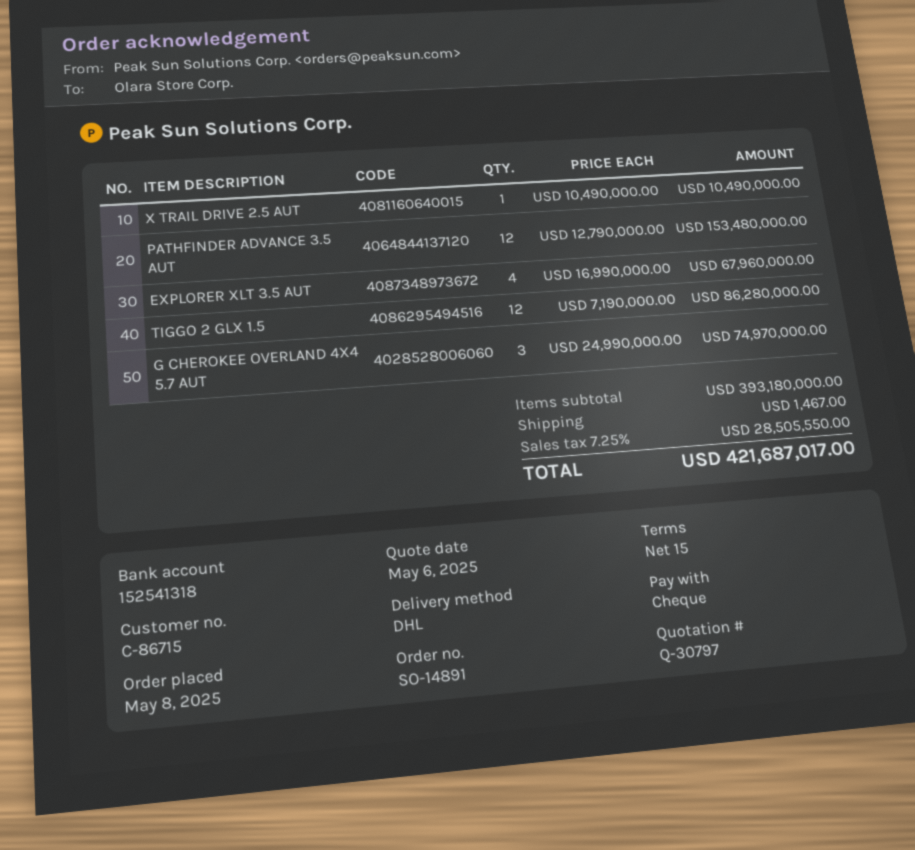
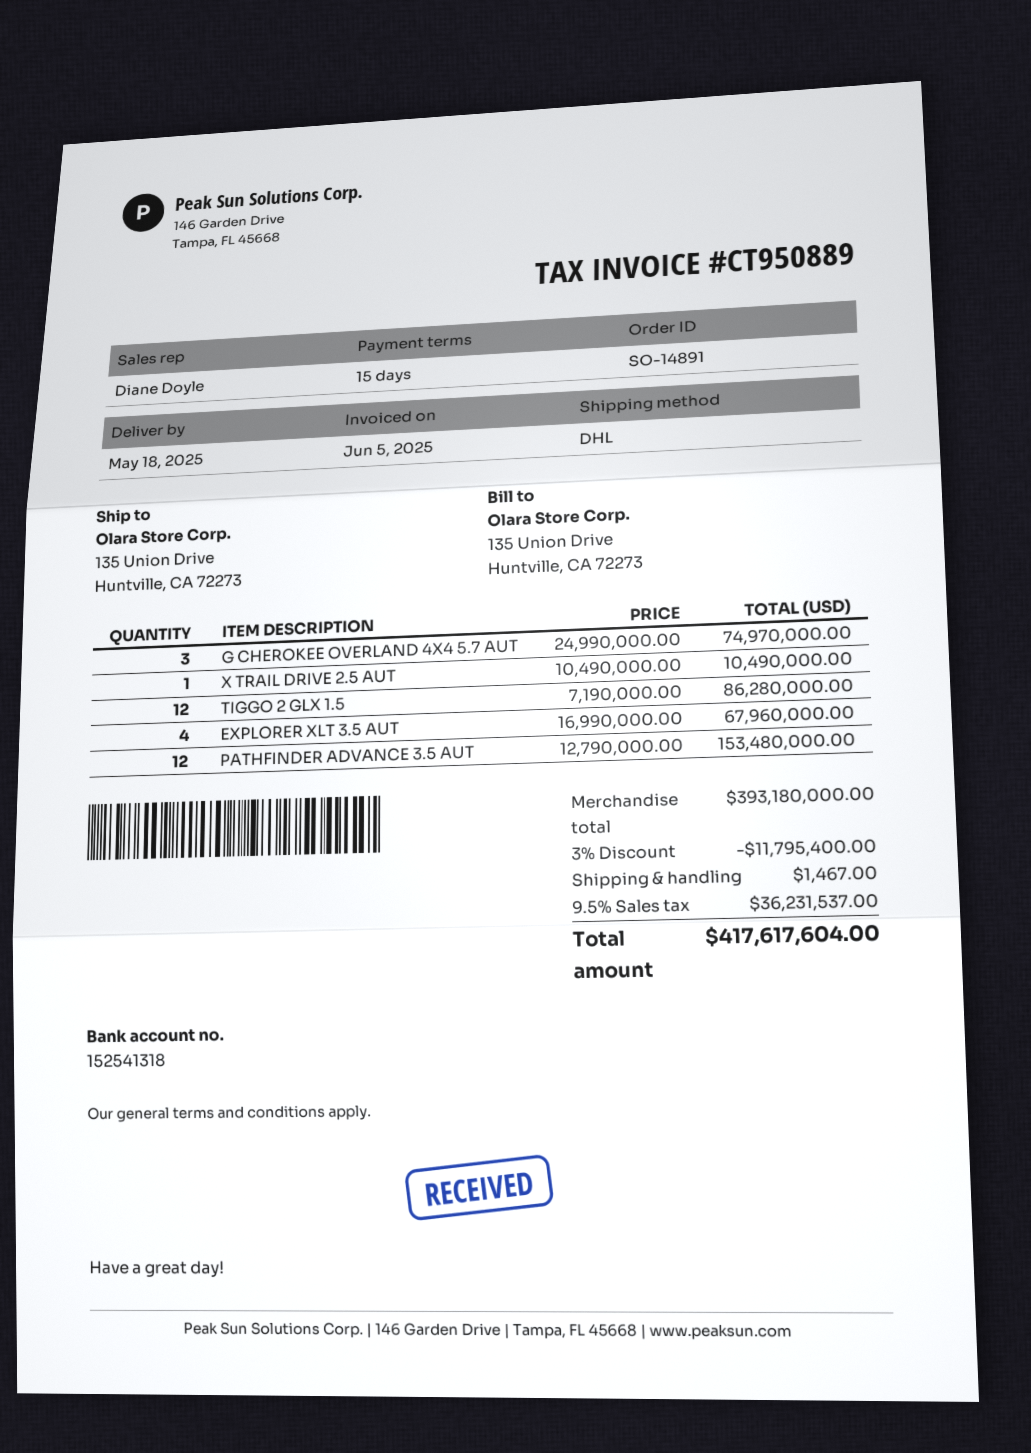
discount: none -> 3% = 11795400.00
tax: 7.25% = 28505550.00 -> 9.5% = 36231537.00
total: 421687017.00 -> 417617604.00

